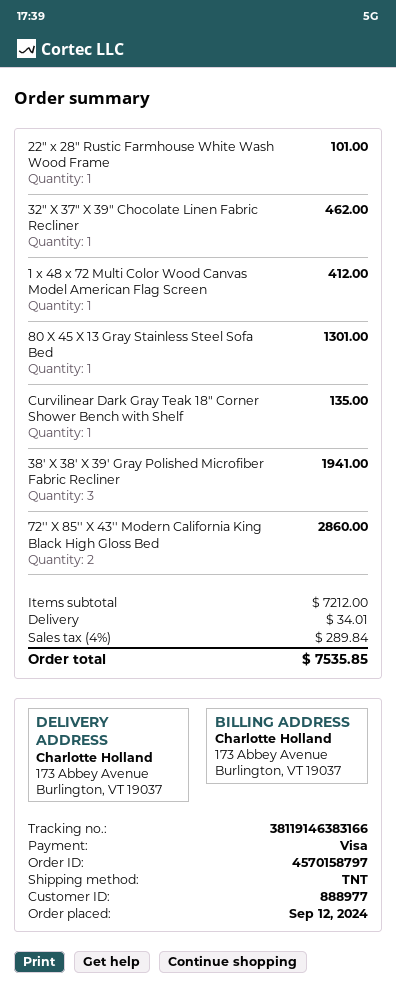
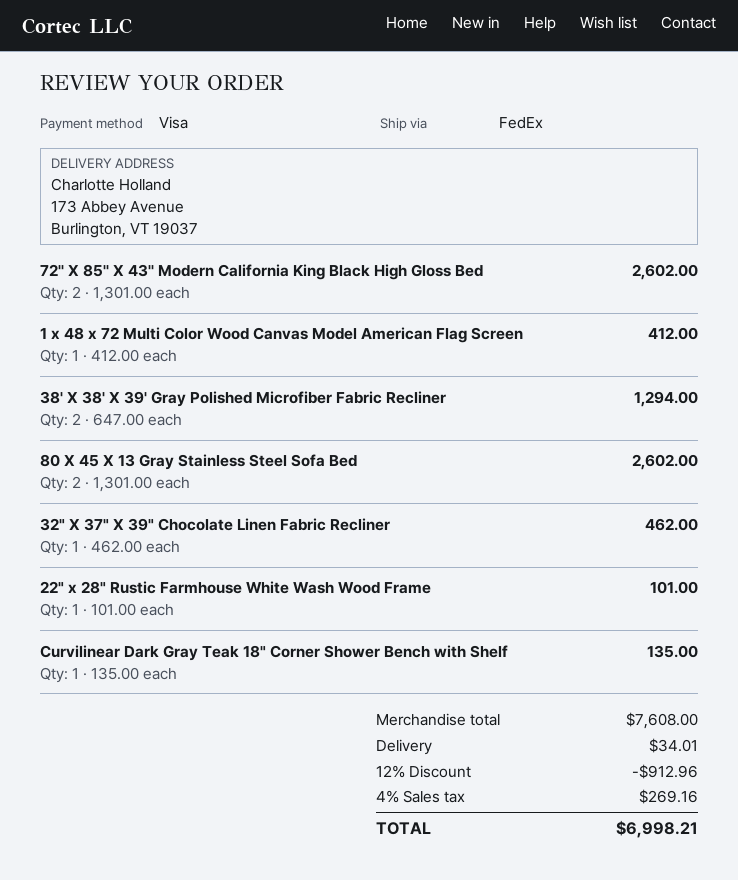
shipping method: TNT -> FedEx
80 X 45 X 13 Gray Stainless Steel Sofa Bed: 1 for 1301.00 -> 2 for 2602.00
38' X 38' X 39' Gray Polished Microfiber Fabric Recliner: 3 for 1941.00 -> 2 for 1294.00
72'' X 85'' X 43'' Modern California King Black High Gloss Bed: 2 for 2860.00 -> 2 for 2602.00
subtotal: 7212.00 -> 7608.00
discount: none -> 12% = 912.96
tax: 4% = 289.84 -> 4% = 269.16
total: 7535.85 -> 6998.21

